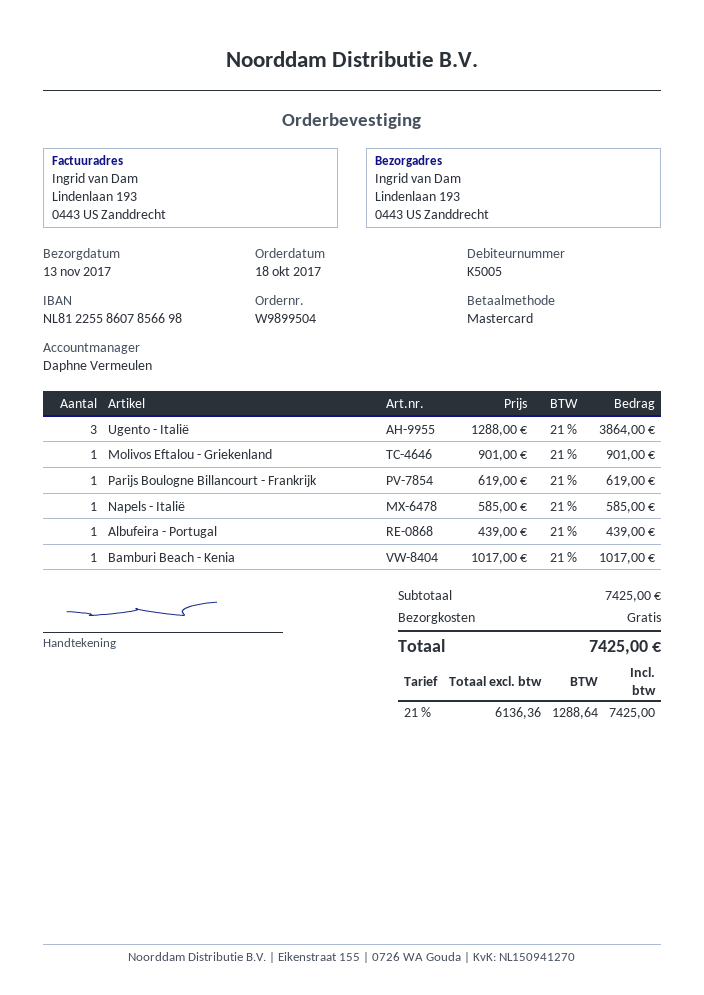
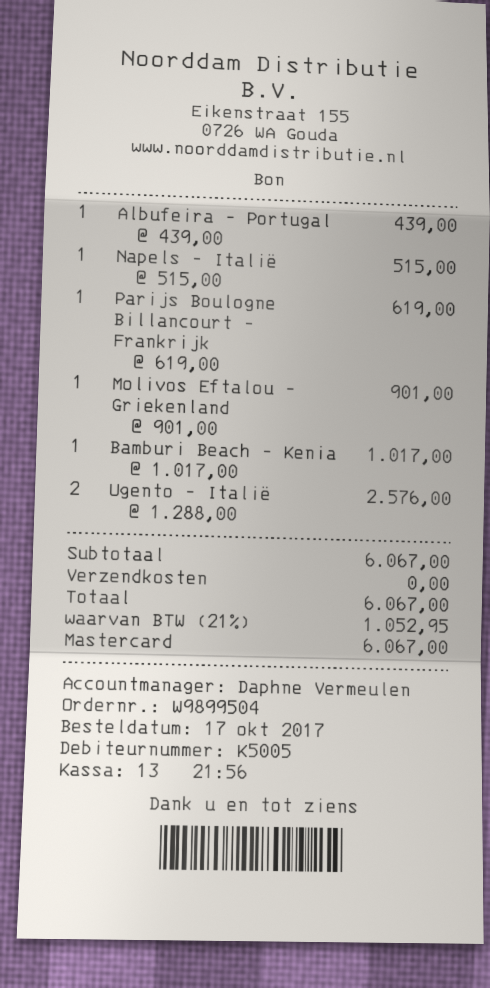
order date: 2017-10-18 -> 2017-10-17
Ugento - Italië: 3 x 1288.00 = 3864.00 -> 2 x 1288.00 = 2576.00
Napels - Italië: 1 x 585.00 = 585.00 -> 1 x 515.00 = 515.00
subtotal: 7425.00 -> 6067.00
tax: 21% = 1288.64 -> 21% = 1052.95
total: 7425.00 -> 6067.00

